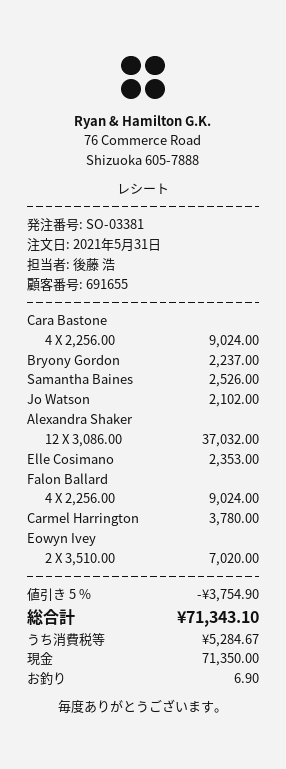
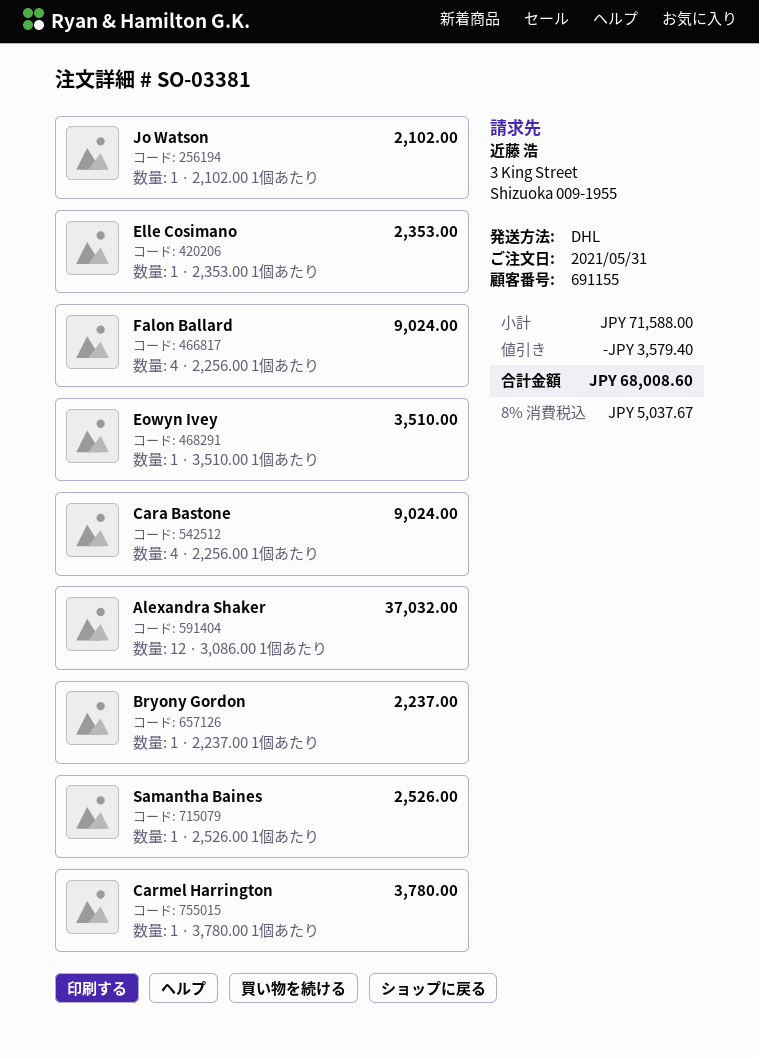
customer number: 691655 -> 691155
Eowyn Ivey: 2 x 3510.00 = 7020.00 -> 1 x 3510.00 = 3510.00
discount: 3754.90 -> 3579.40
tax: 5284.67 -> 5037.67
total: 71343.10 -> 68008.60

